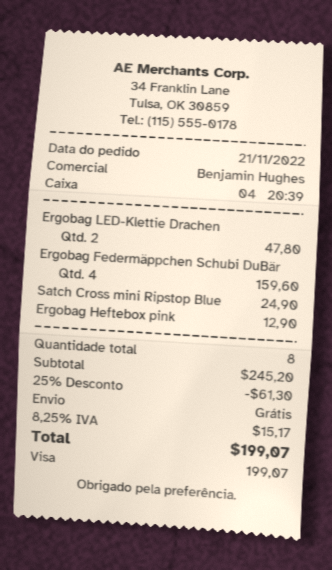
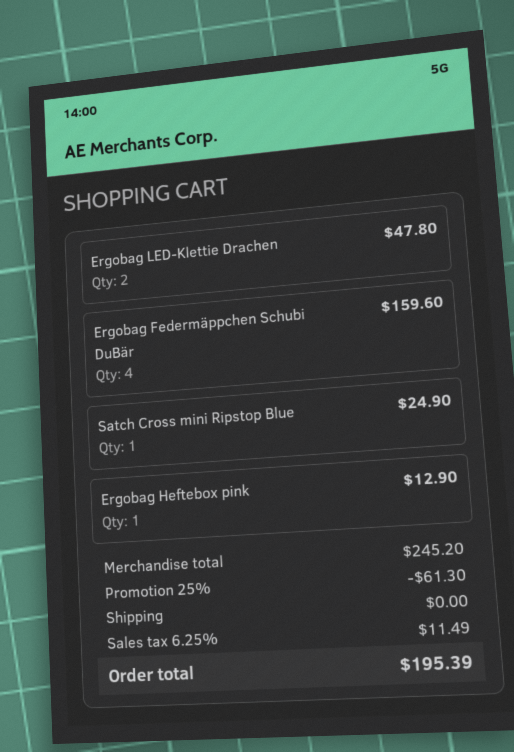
tax: 8.25% = 15.17 -> 6.25% = 11.49
total: 199.07 -> 195.39

